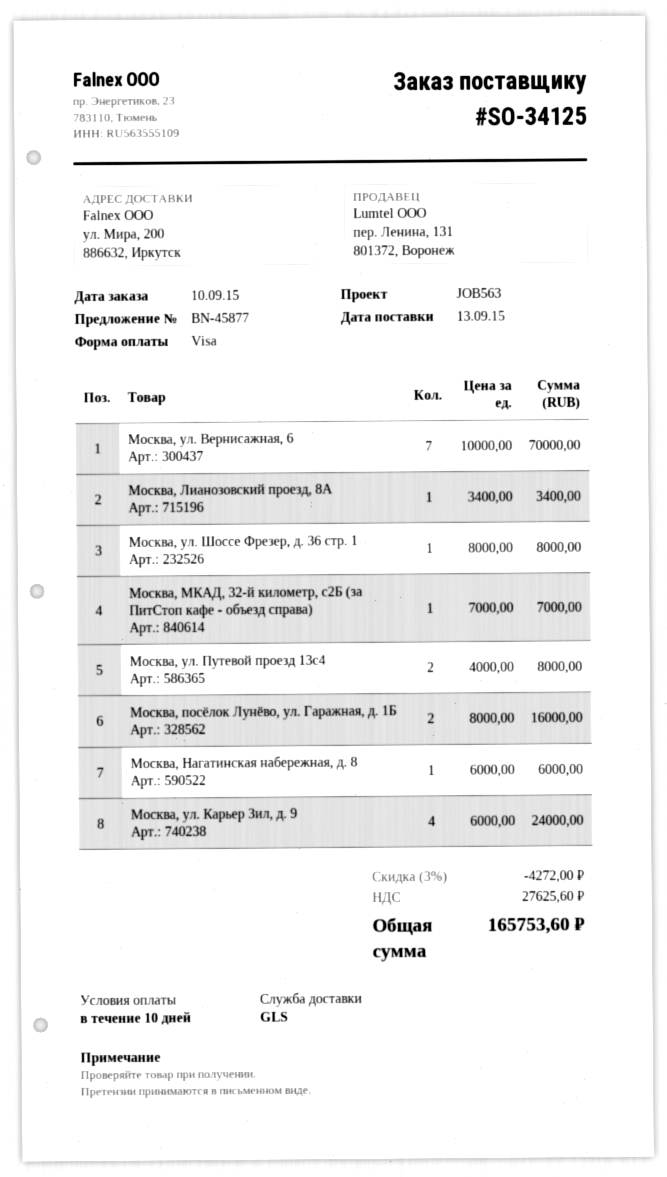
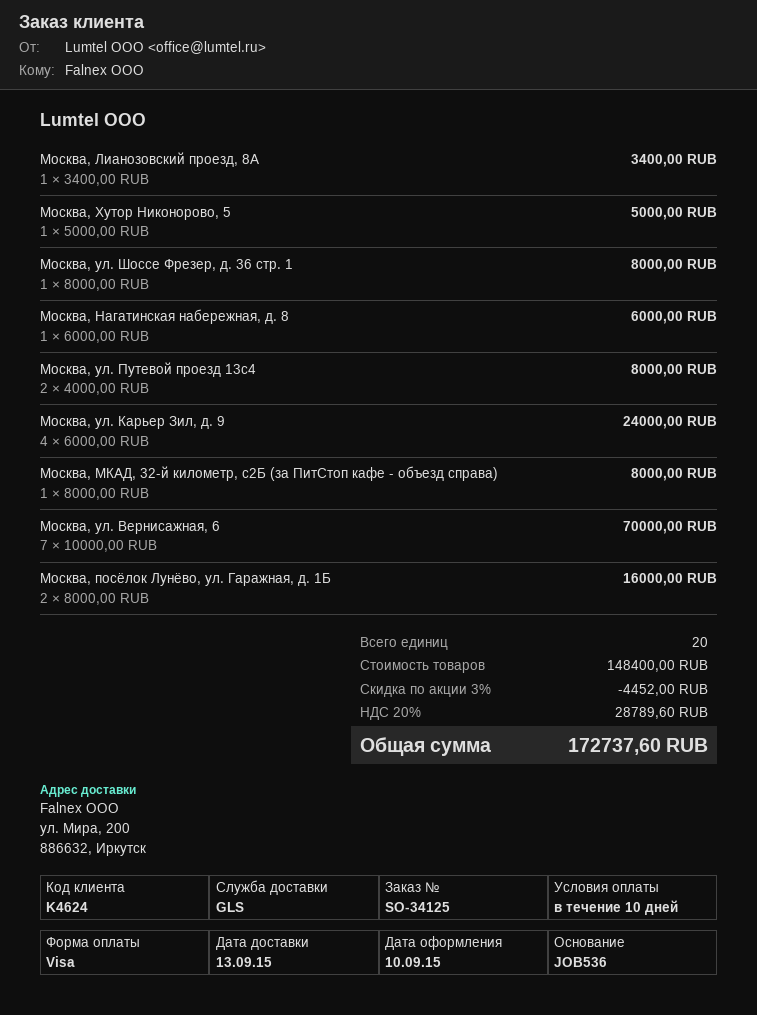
reference: JOB563 -> JOB536
Москва, МКАД, 32-й километр, с2Б (за ПитСтоп кафе - объезд справа): 1 x 7000.00 = 7000.00 -> 1 x 8000.00 = 8000.00
Москва, Хутор Никонорово, 5: none -> 1 x 5000.00 = 5000.00
discount: 3% = 4272.00 -> 3% = 4452.00
tax: 27625.60 -> 28789.60
total: 165753.60 -> 172737.60

